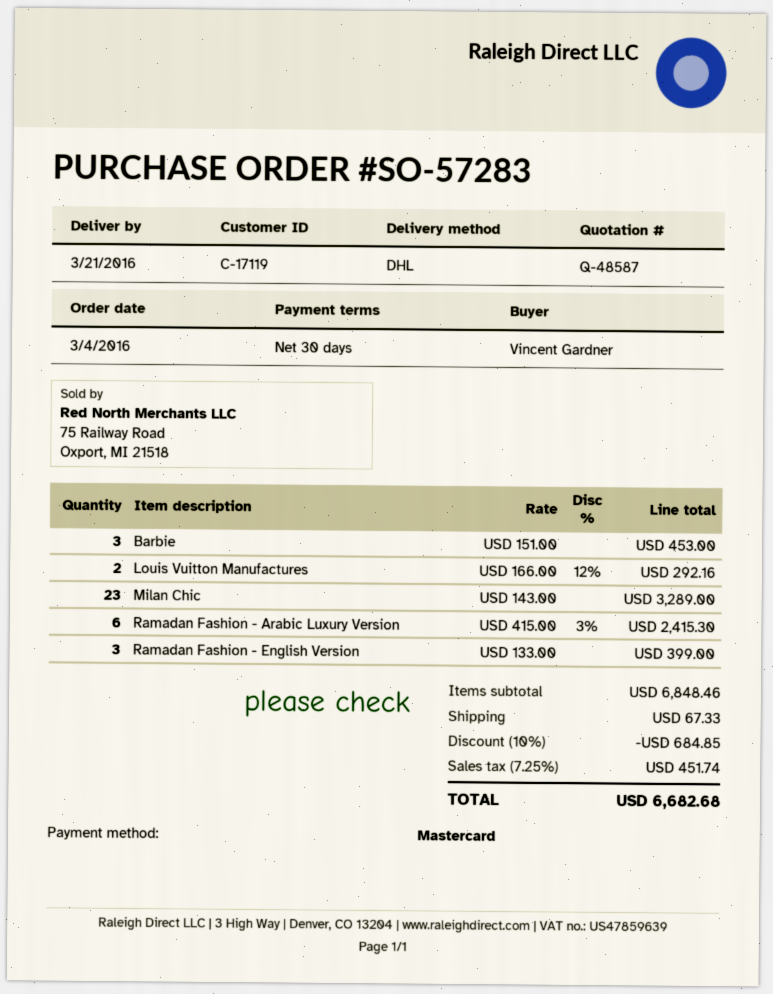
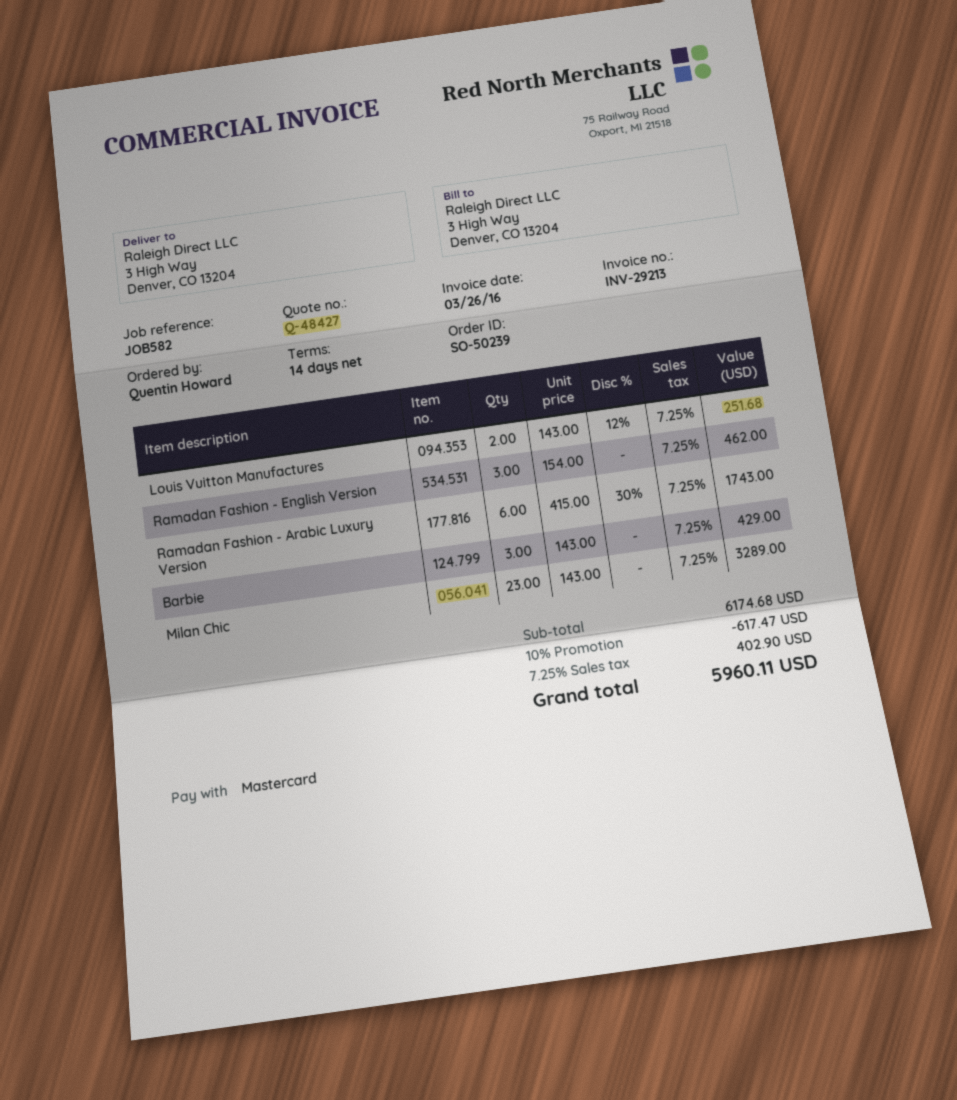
quote number: Q-48587 -> Q-48427
order number: SO-57283 -> SO-50239
payment terms: 30 days -> 14 days
ordered by: Vincent Gardner -> Quentin Howard
Barbie: 3 x 151.00 = 453.00 -> 3 x 143.00 = 429.00
Louis Vuitton Manufactures: 2 x 166.00 - 12% = 292.16 -> 2 x 143.00 - 12% = 251.68
Ramadan Fashion - Arabic Luxury Version: 6 x 415.00 - 3% = 2415.30 -> 6 x 415.00 - 30% = 1743.00
Ramadan Fashion - English Version: 3 x 133.00 = 399.00 -> 3 x 154.00 = 462.00
subtotal: 6848.46 -> 6174.68
discount: 10% = 684.85 -> 10% = 617.47
shipping: 67.33 -> none
tax: 7.25% = 451.74 -> 7.25% = 402.90
total: 6682.68 -> 5960.11

